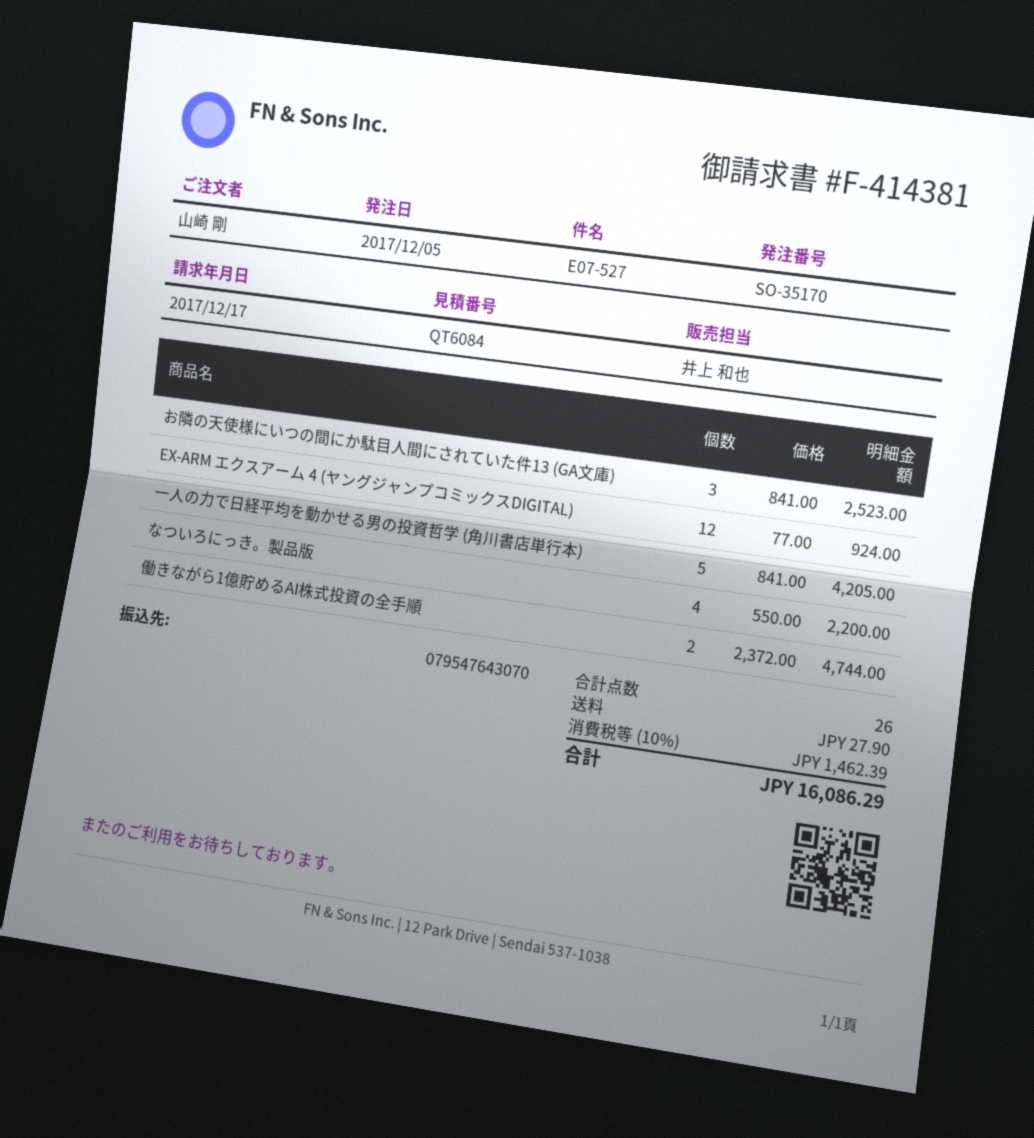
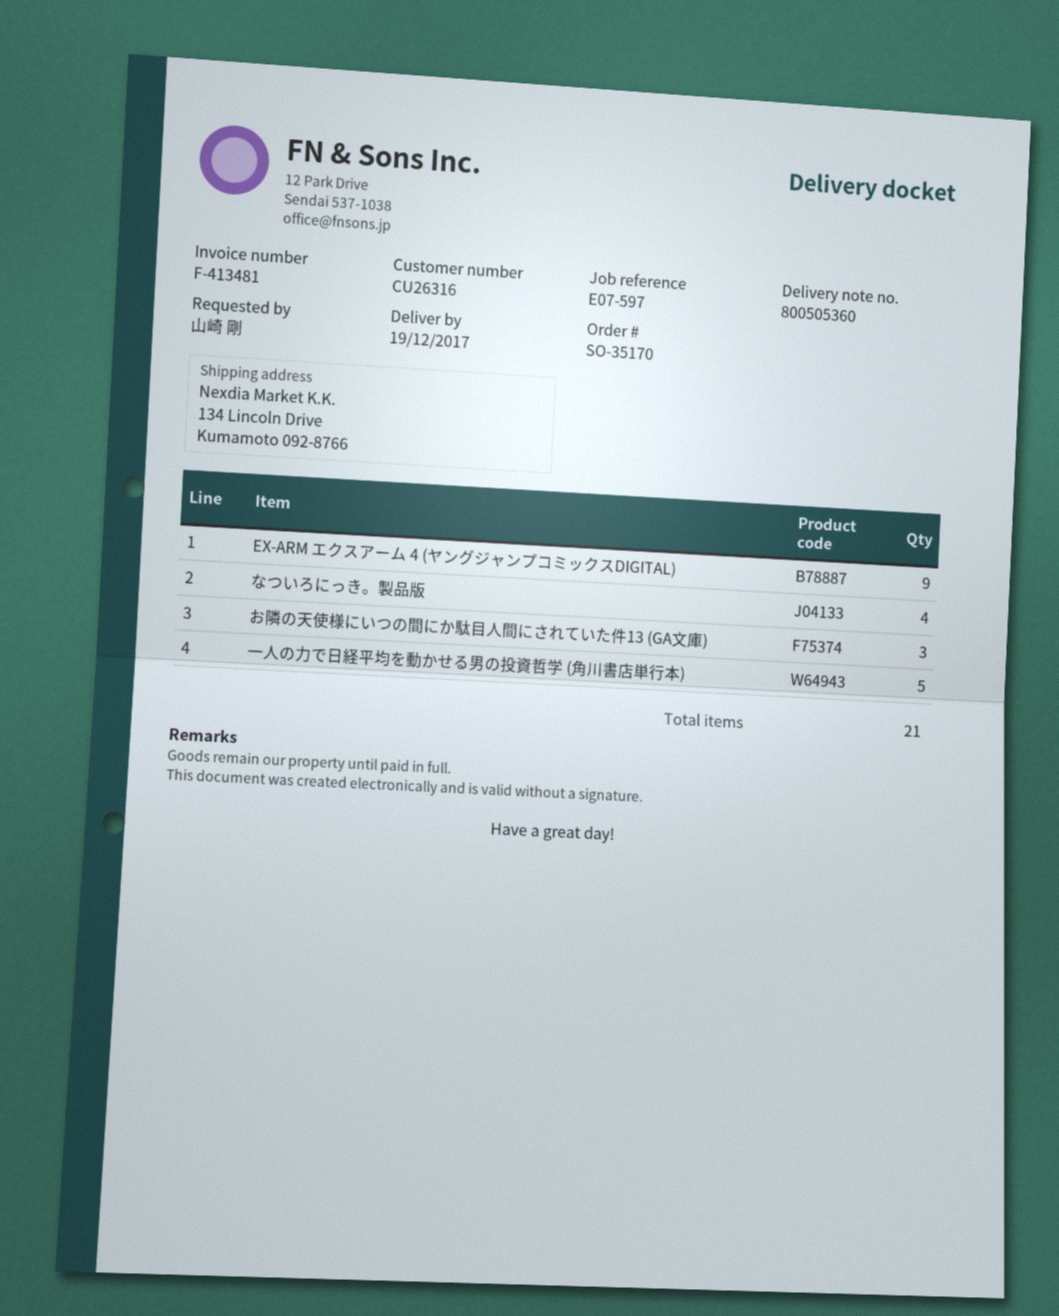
invoice number: F-414381 -> F-413481
reference: E07-527 -> E07-597
EX-ARM エクスアーム 4 (ヤングジャンプコミックスDIGITAL): 12 -> 9
働きながら1億貯めるAI株式投資の全手順: 2 -> none
total quantity: 26 -> 21

